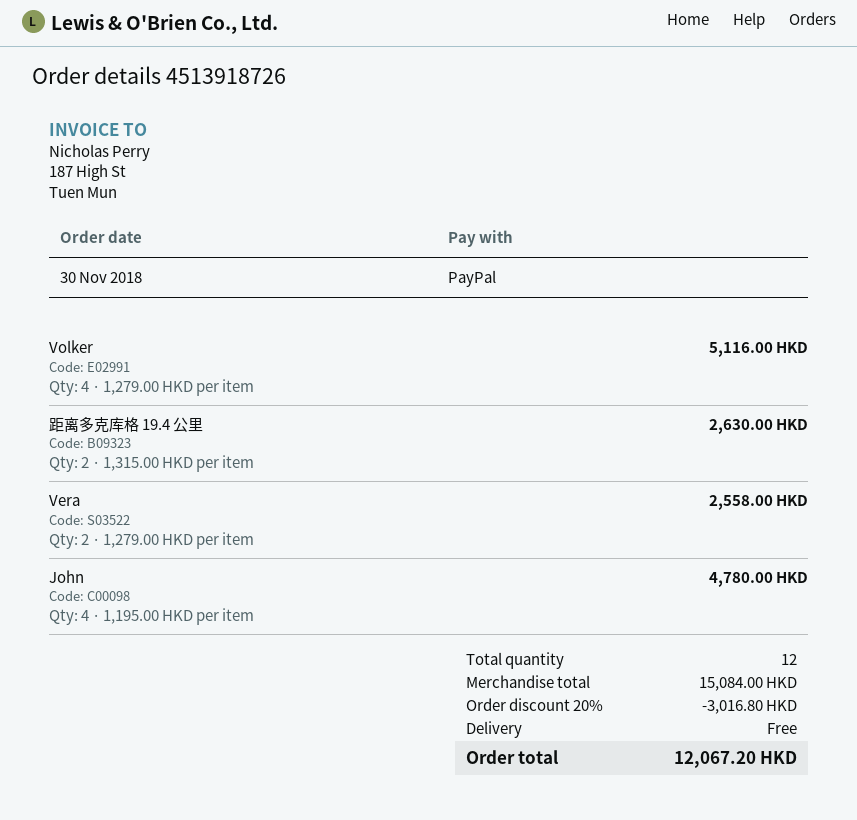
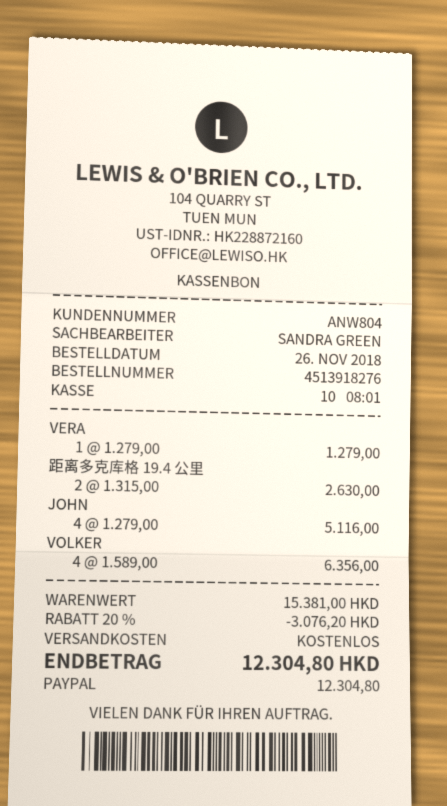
order number: 4513918726 -> 4513918276
order date: 2018-11-30 -> 2018-11-26
Volker: 4 x 1279.00 = 5116.00 -> 4 x 1589.00 = 6356.00
Vera: 2 x 1279.00 = 2558.00 -> 1 x 1279.00 = 1279.00
John: 4 x 1195.00 = 4780.00 -> 4 x 1279.00 = 5116.00
subtotal: 15084.00 -> 15381.00
discount: 20% = 3016.80 -> 20% = 3076.20
total: 12067.20 -> 12304.80

